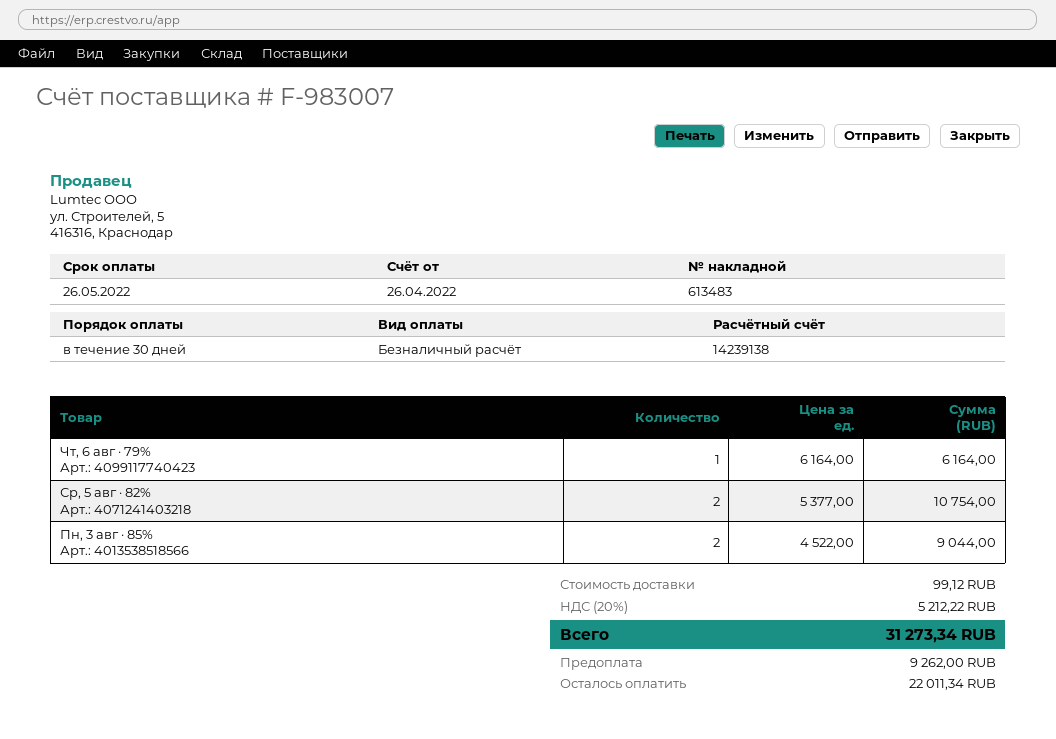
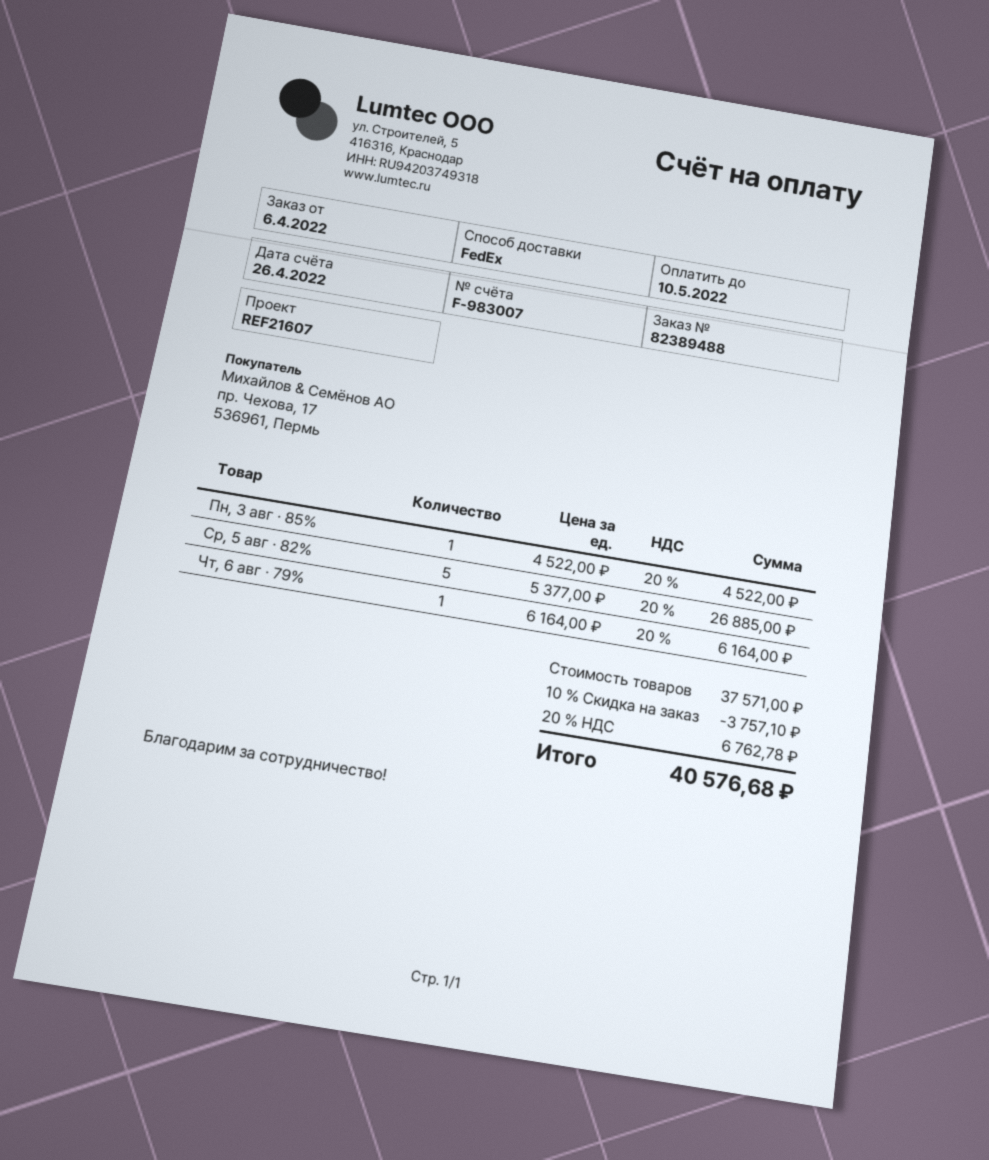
due date: 2022-05-26 -> 2022-05-10
Ср, 5 авг · 82%: 2 x 5377.00 = 10754.00 -> 5 x 5377.00 = 26885.00
Пн, 3 авг · 85%: 2 x 4522.00 = 9044.00 -> 1 x 4522.00 = 4522.00
discount: none -> 10% = 3757.10
shipping: 99.12 -> none
tax: 20% = 5212.22 -> 20% = 6762.78
total: 31273.34 -> 40576.68

